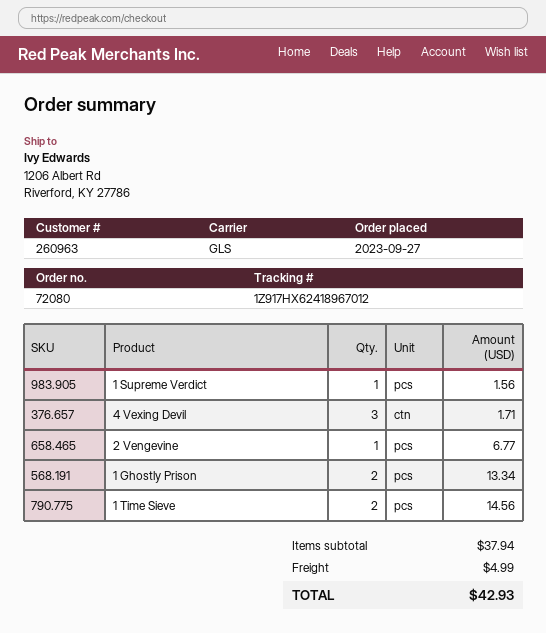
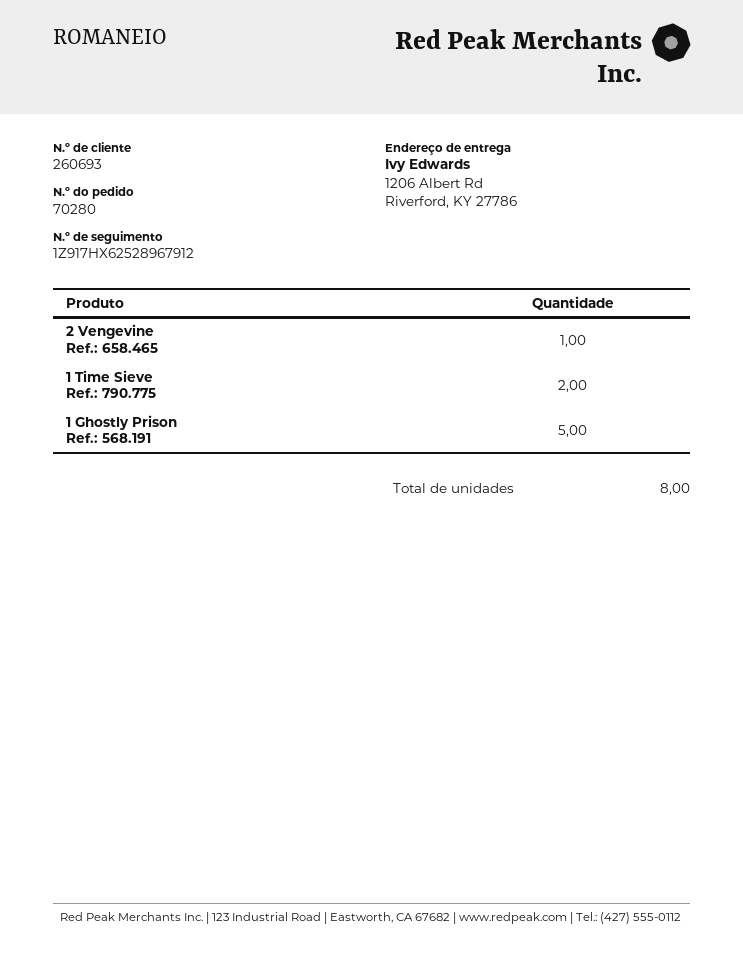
order number: 72080 -> 70280
customer number: 260963 -> 260693
tracking number: 1Z917HX62418967012 -> 1Z917HX62528967912
1 Supreme Verdict: 1 -> none
4 Vexing Devil: 3 -> none
1 Ghostly Prison: 2 -> 5

